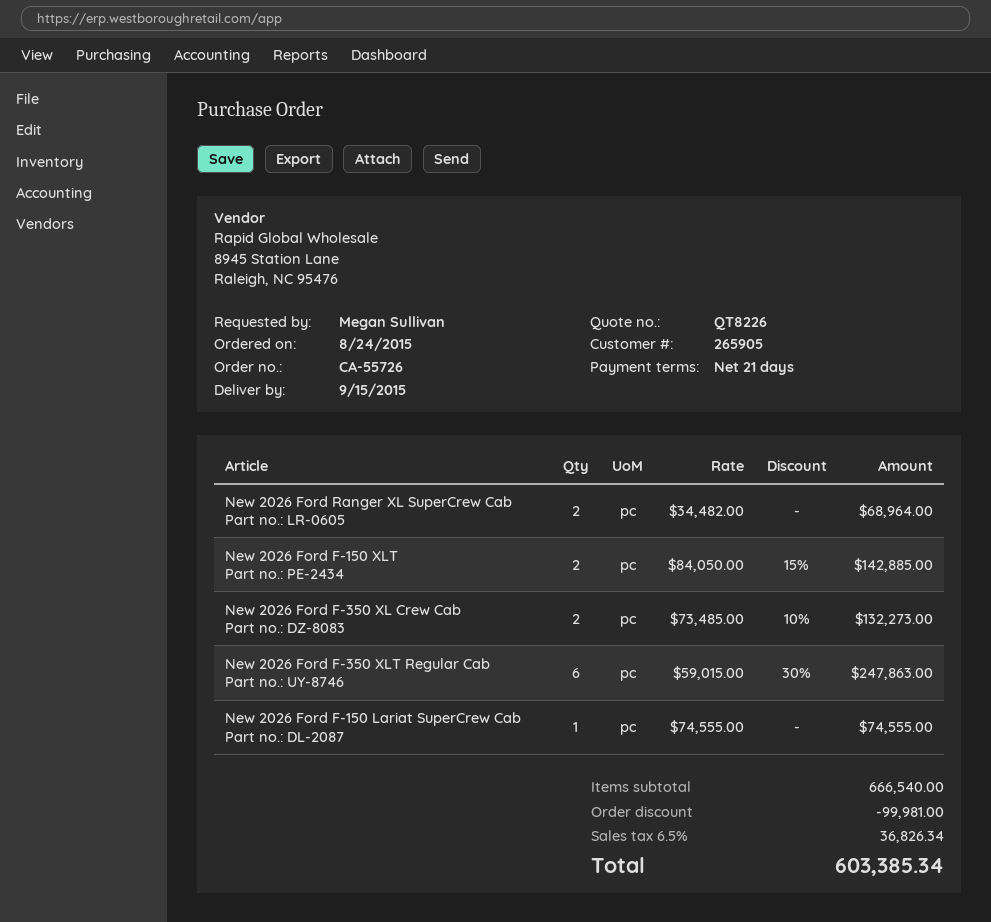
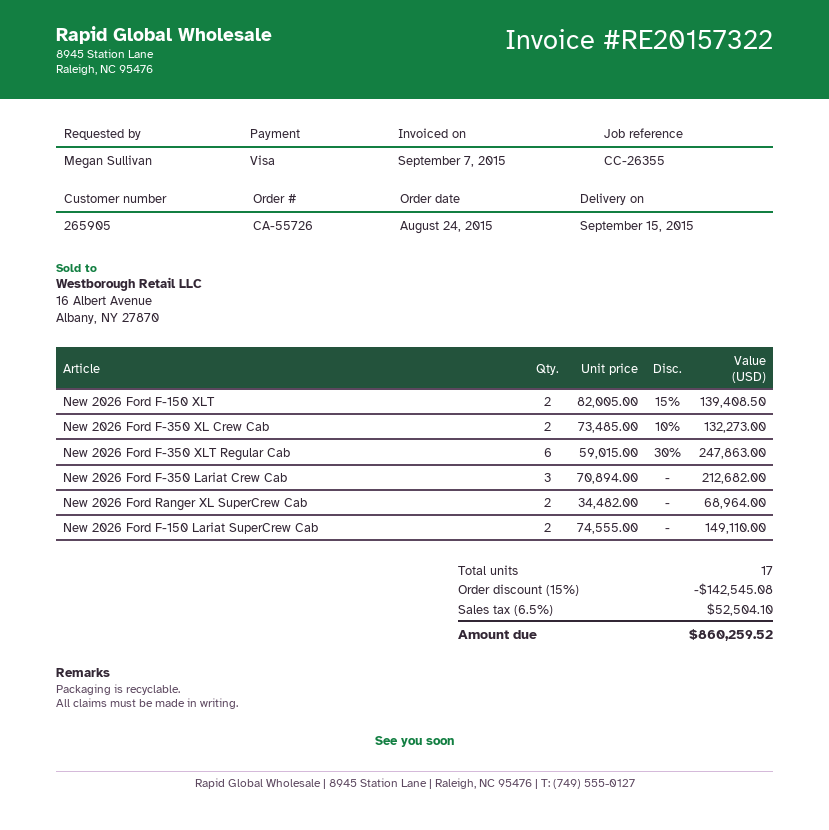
New 2026 Ford F-150 XLT: 2 x 84050.00 - 15% = 142885.00 -> 2 x 82005.00 - 15% = 139408.50
New 2026 Ford F-150 Lariat SuperCrew Cab: 1 x 74555.00 = 74555.00 -> 2 x 74555.00 = 149110.00
New 2026 Ford F-350 Lariat Crew Cab: none -> 3 x 70894.00 = 212682.00
discount: 99981.00 -> 142545.08
tax: 6.5% = 36826.34 -> 6.5% = 52504.10
total: 603385.34 -> 860259.52

